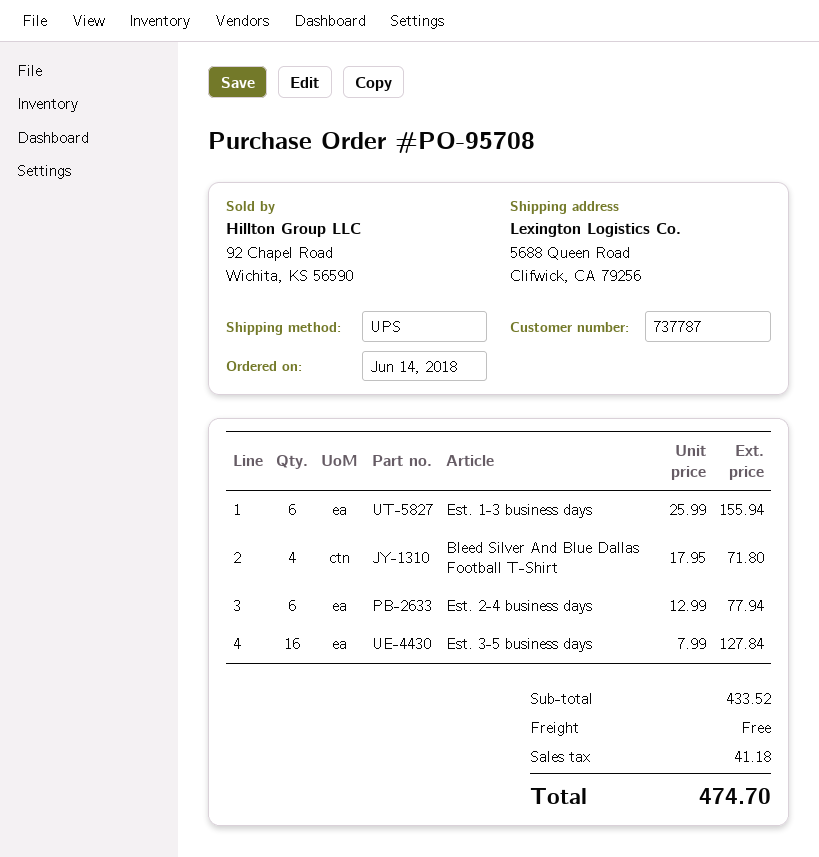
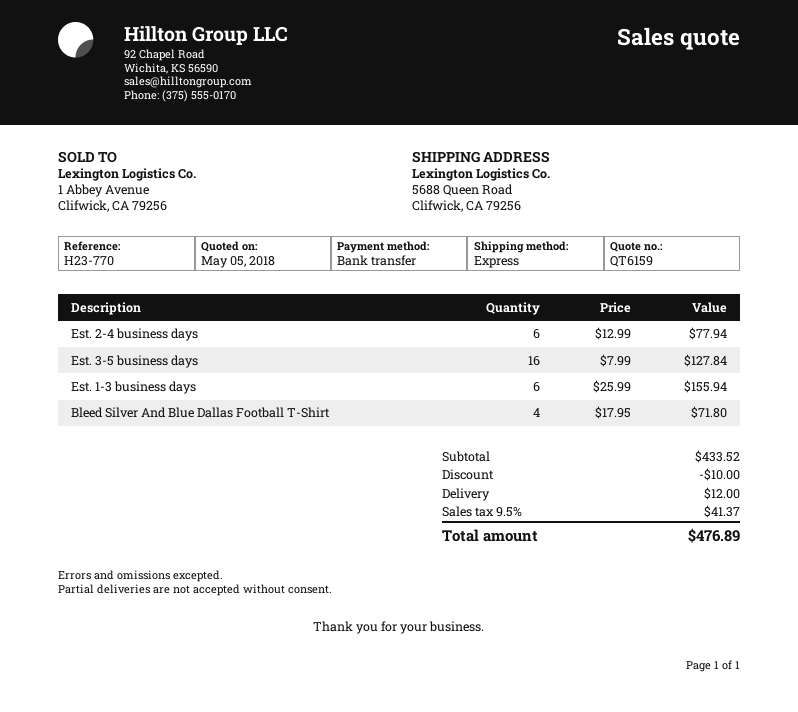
shipping method: UPS -> express
discount: none -> 10.00
shipping: 0.00 -> 12.00
tax: 41.18 -> 41.37
total: 474.70 -> 476.89

